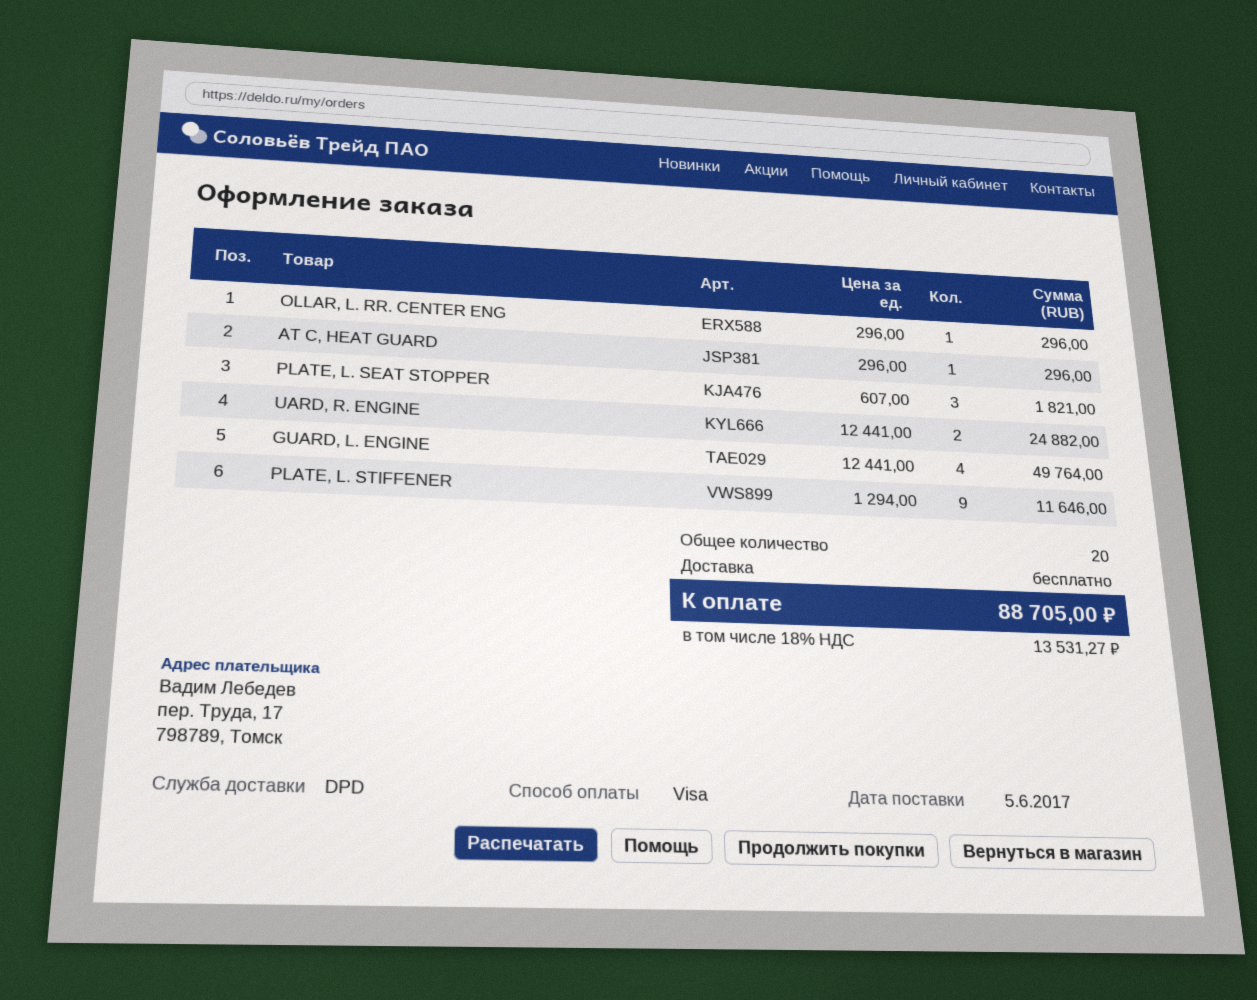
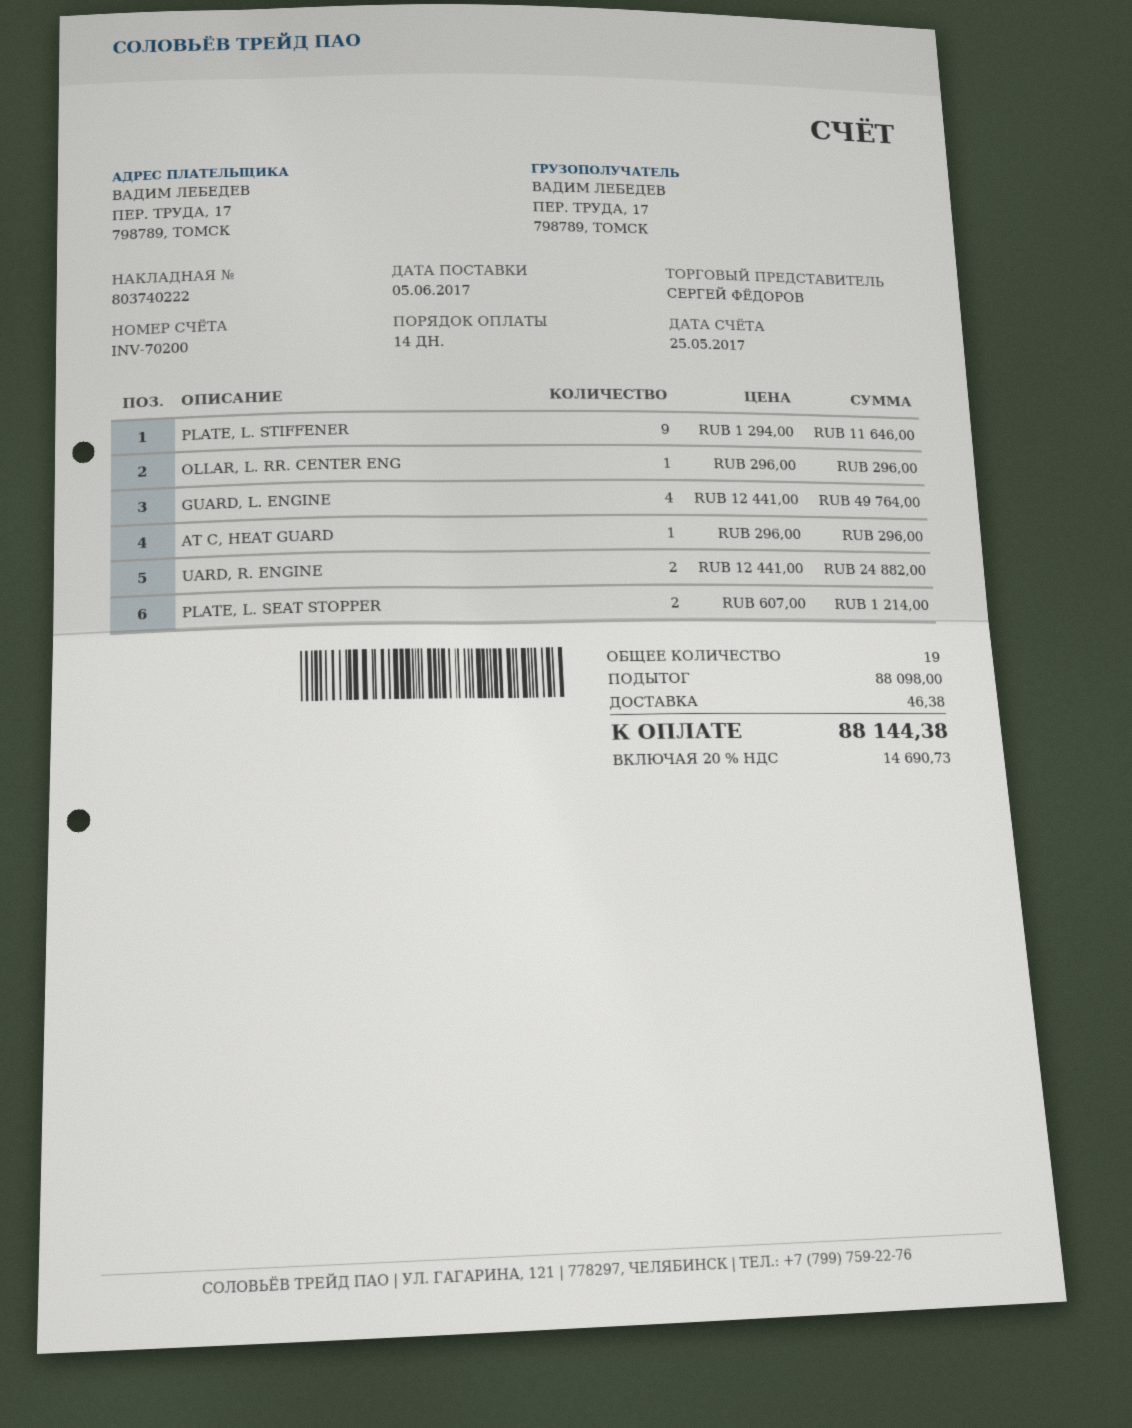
PLATE, L. SEAT STOPPER: 3 x 607.00 = 1821.00 -> 2 x 607.00 = 1214.00
total quantity: 20 -> 19
shipping: 0.00 -> 46.38
tax: 18% = 13531.27 -> 20% = 14690.73
total: 88705.00 -> 88144.38

